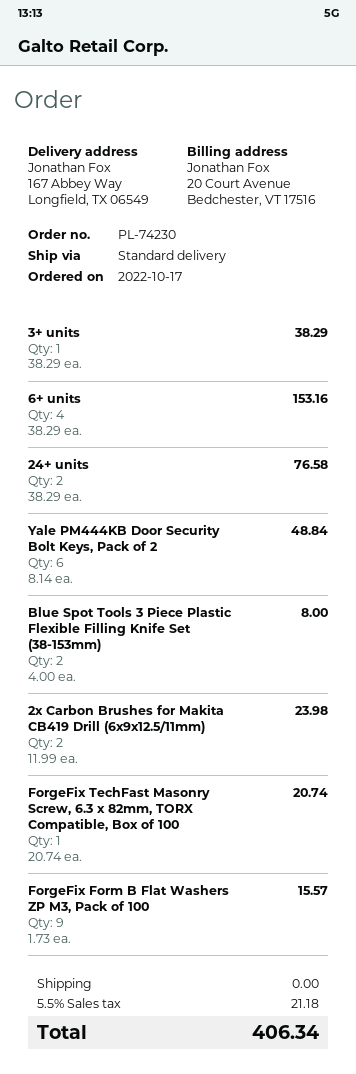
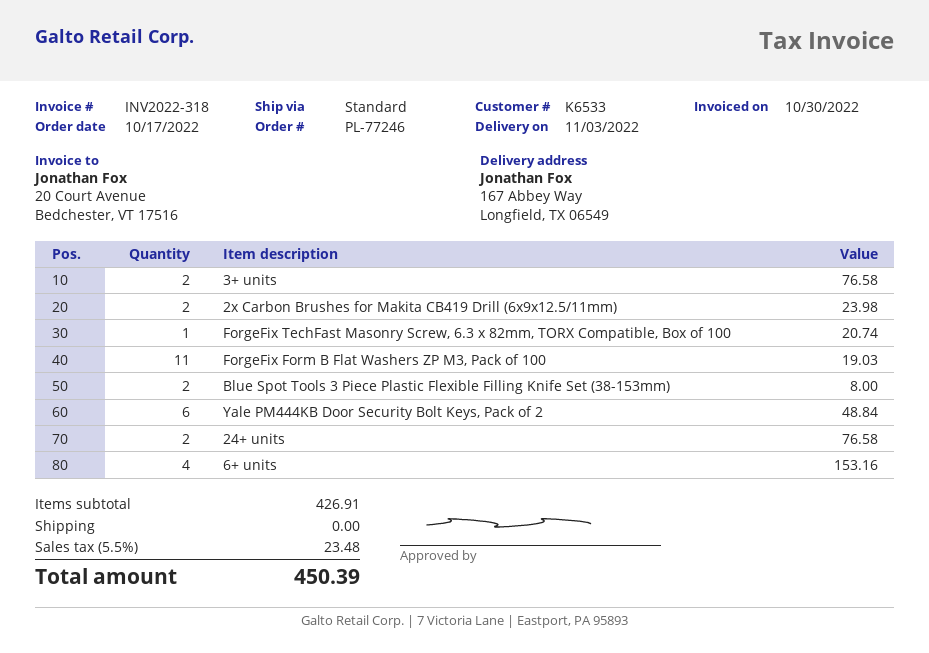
order number: PL-74230 -> PL-77246
3+ units: 1 for 38.29 -> 2 for 76.58
ForgeFix Form B Flat Washers ZP M3, Pack of 100: 9 for 15.57 -> 11 for 19.03
tax: 5.5% = 21.18 -> 5.5% = 23.48
total: 406.34 -> 450.39

